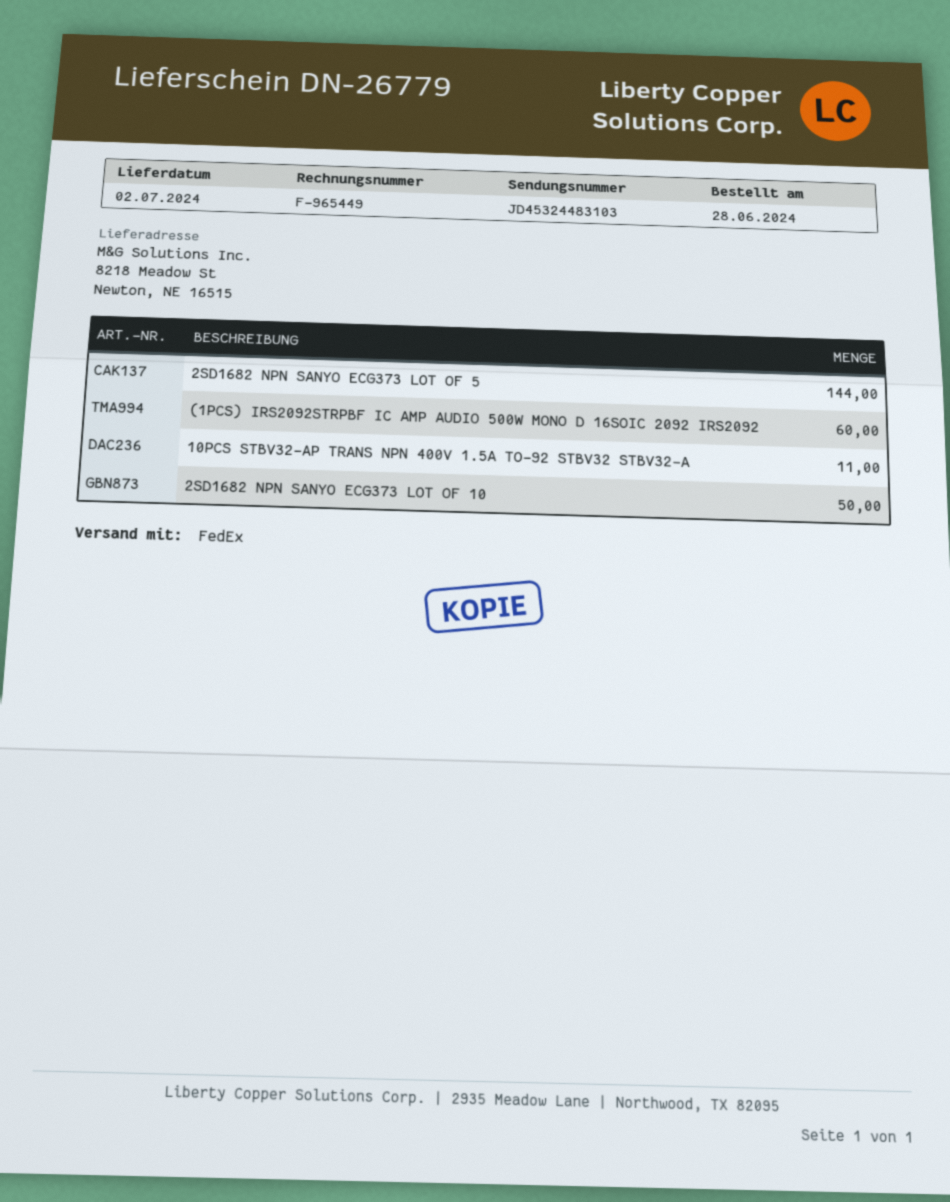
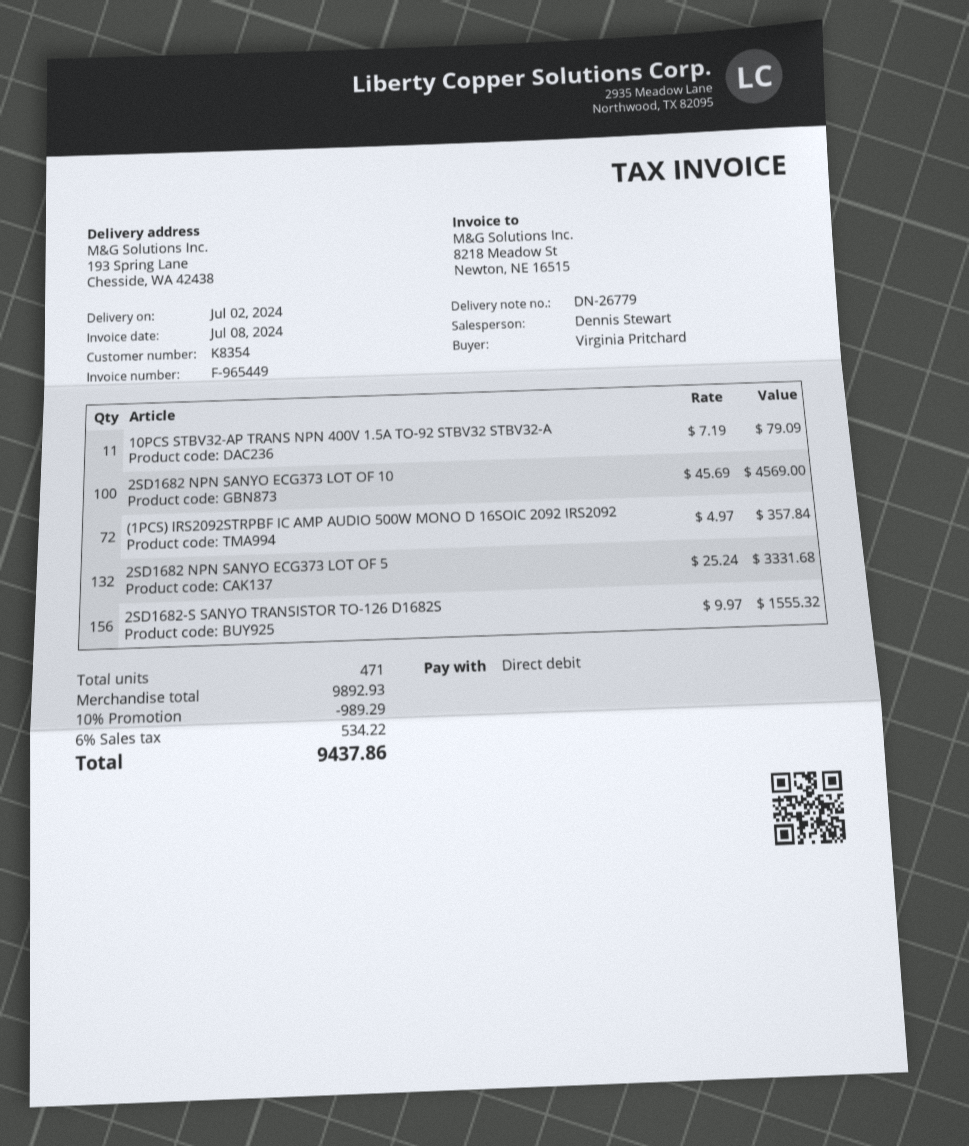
ship to: 8218 Meadow St, Newton, NE 16515 -> 193 Spring Lane, Chesside, WA 42438
2SD1682 NPN SANYO ECG373 LOT OF 5: 144 -> 132
(1PCS) IRS2092STRPBF IC AMP AUDIO 500W MONO D 16SOIC 2092 IRS2092: 60 -> 72
2SD1682 NPN SANYO ECG373 LOT OF 10: 50 -> 100
2SD1682-S SANYO TRANSISTOR TO-126 D1682S: none -> 156

